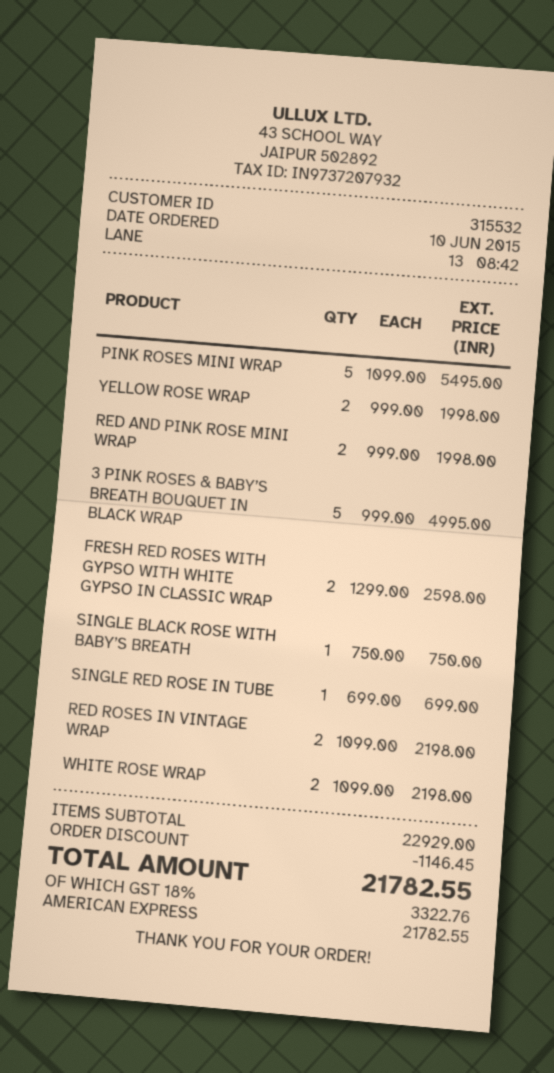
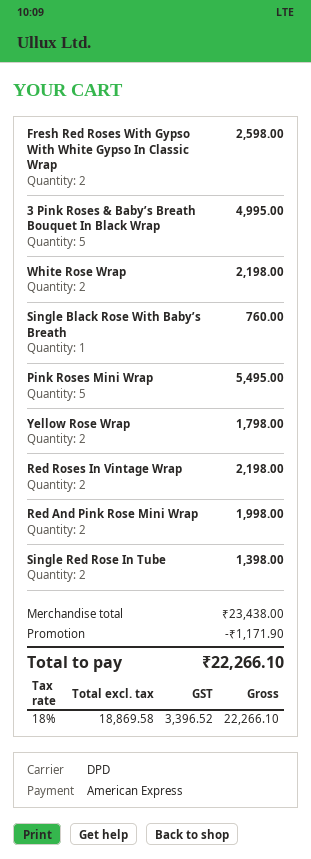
YELLOW ROSE WRAP: 2 for 1998.00 -> 2 for 1798.00
SINGLE BLACK ROSE WITH BABY’S BREATH: 1 for 750.00 -> 1 for 760.00
SINGLE RED ROSE IN TUBE: 1 for 699.00 -> 2 for 1398.00
subtotal: 22929.00 -> 23438.00
discount: 1146.45 -> 1171.90
tax: 18% = 3322.76 -> 18% = 3396.52
total: 21782.55 -> 22266.10

